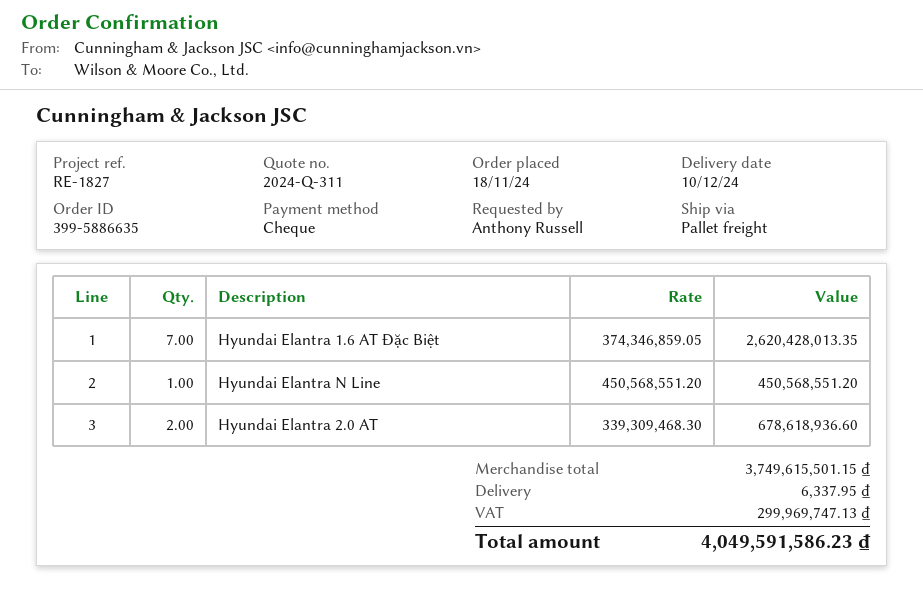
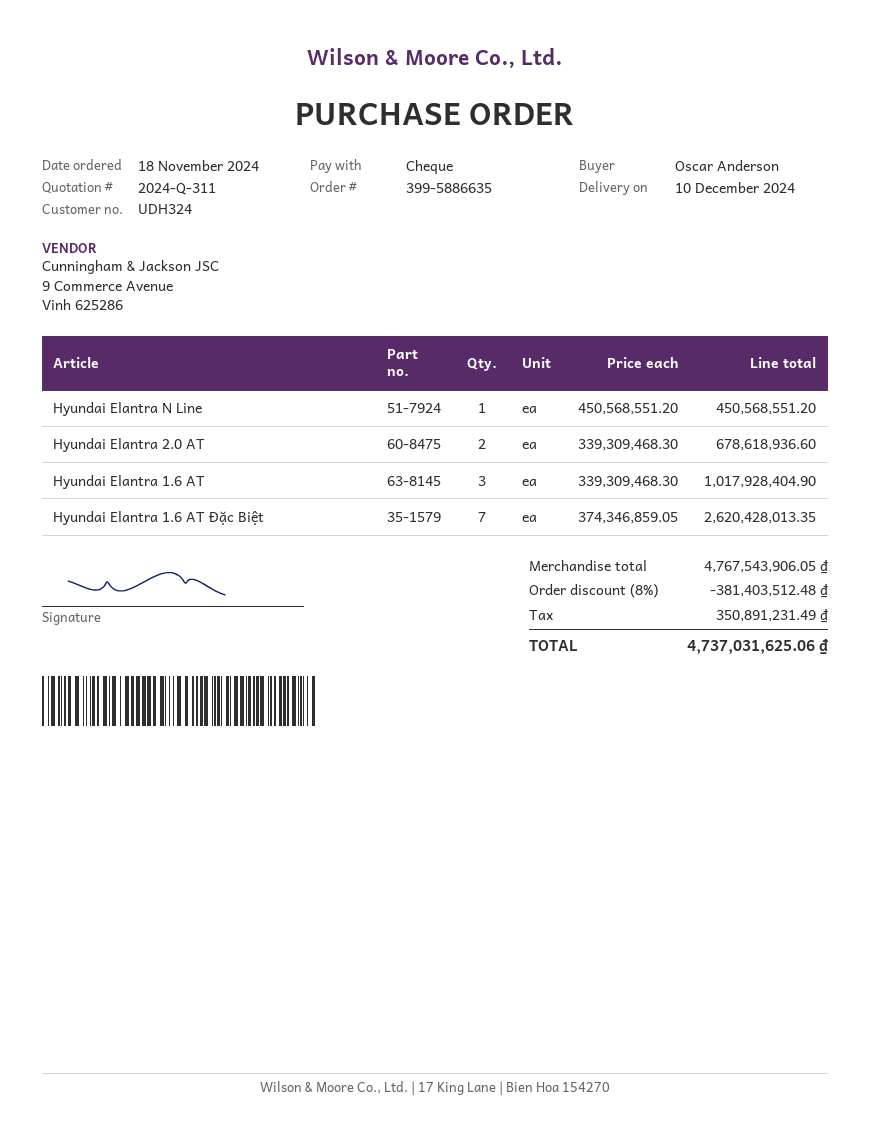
ordered by: Anthony Russell -> Oscar Anderson
Hyundai Elantra 1.6 AT: none -> 3 x 339309468.30 = 1017928404.90
subtotal: 3749615501.15 -> 4767543906.05
discount: none -> 8% = 381403512.48
shipping: 6337.95 -> none
tax: 299969747.13 -> 350891231.49
total: 4049591586.23 -> 4737031625.06

